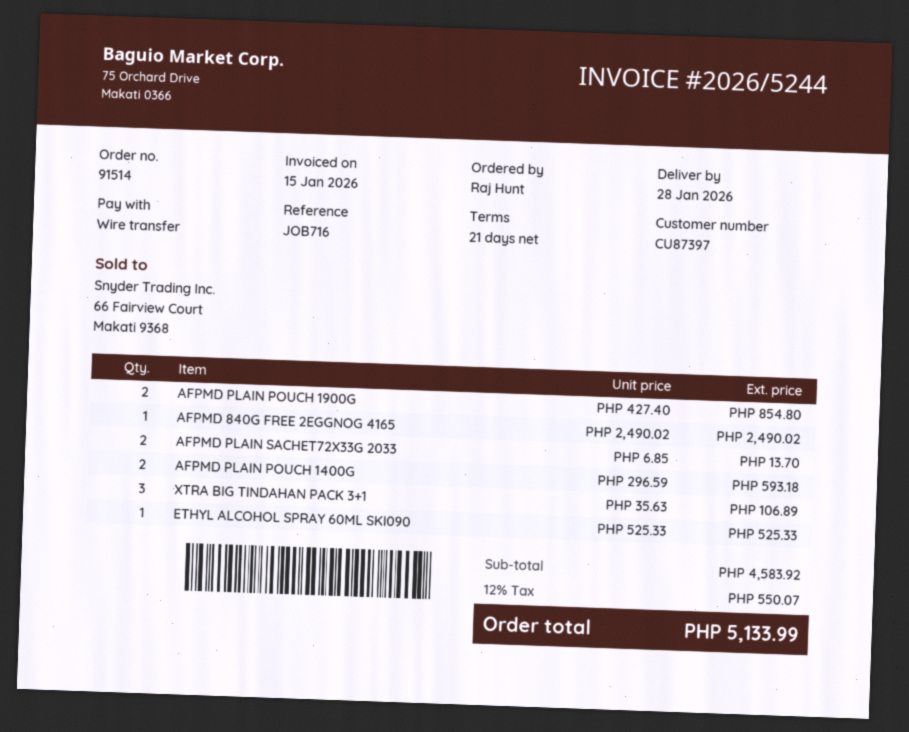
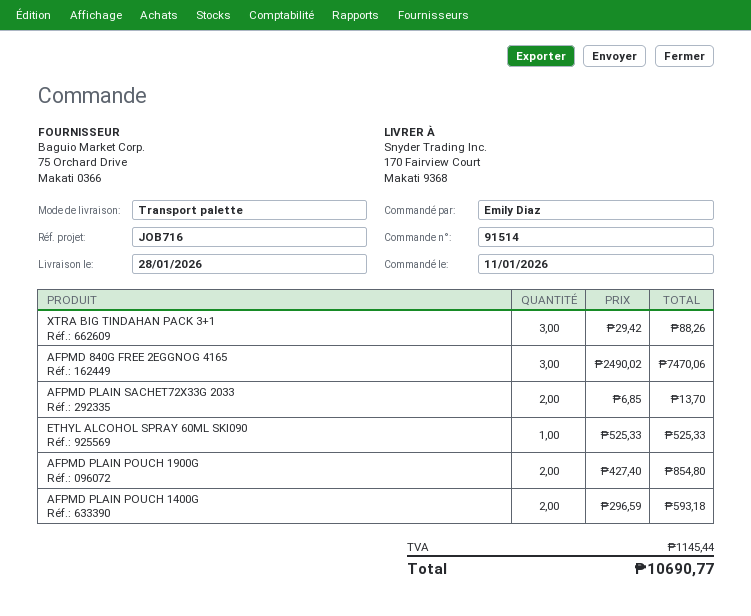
ordered by: Raj Hunt -> Emily Diaz
AFPMD 840G FREE 2EGGNOG 4165: 1 x 2490.02 = 2490.02 -> 3 x 2490.02 = 7470.06
XTRA BIG TINDAHAN PACK 3+1: 3 x 35.63 = 106.89 -> 3 x 29.42 = 88.26
tax: 550.07 -> 1145.44
total: 5133.99 -> 10690.77

